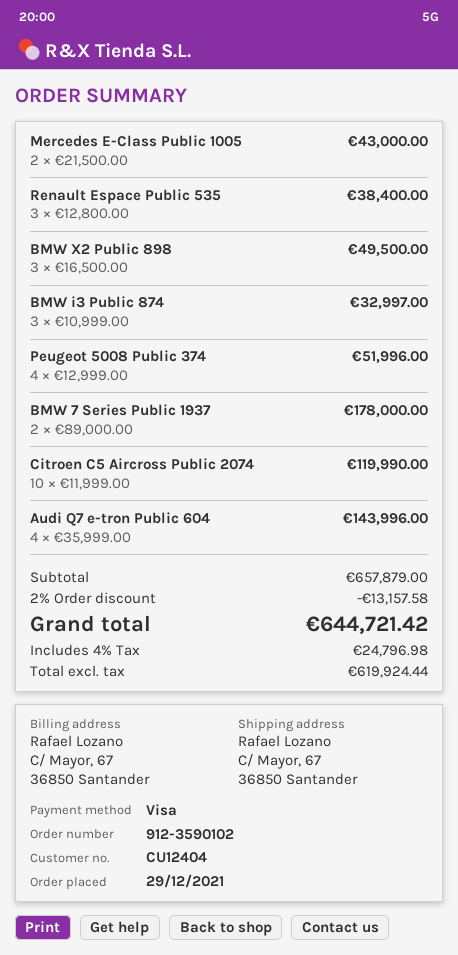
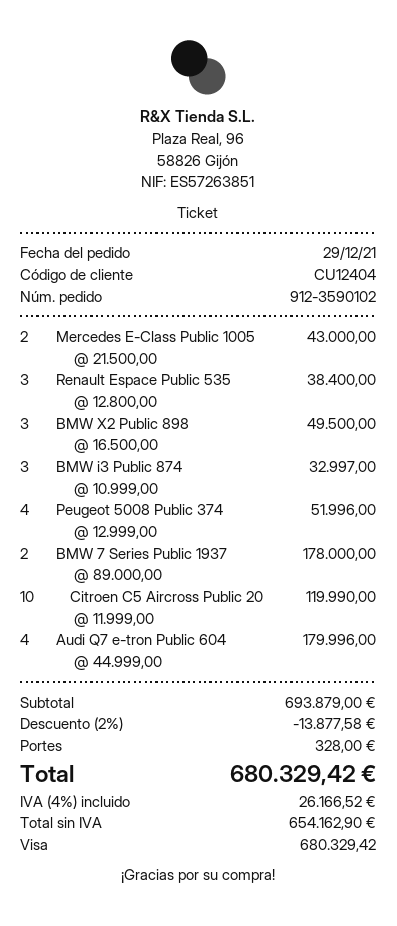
Audi Q7 e-tron Public 604: 4 x 35999.00 = 143996.00 -> 4 x 44999.00 = 179996.00
subtotal: 657879.00 -> 693879.00
discount: 2% = 13157.58 -> 2% = 13877.58
shipping: none -> 328.00
net: 619924.44 -> 654162.90
tax: 4% = 24796.98 -> 4% = 26166.52
total: 644721.42 -> 680329.42

